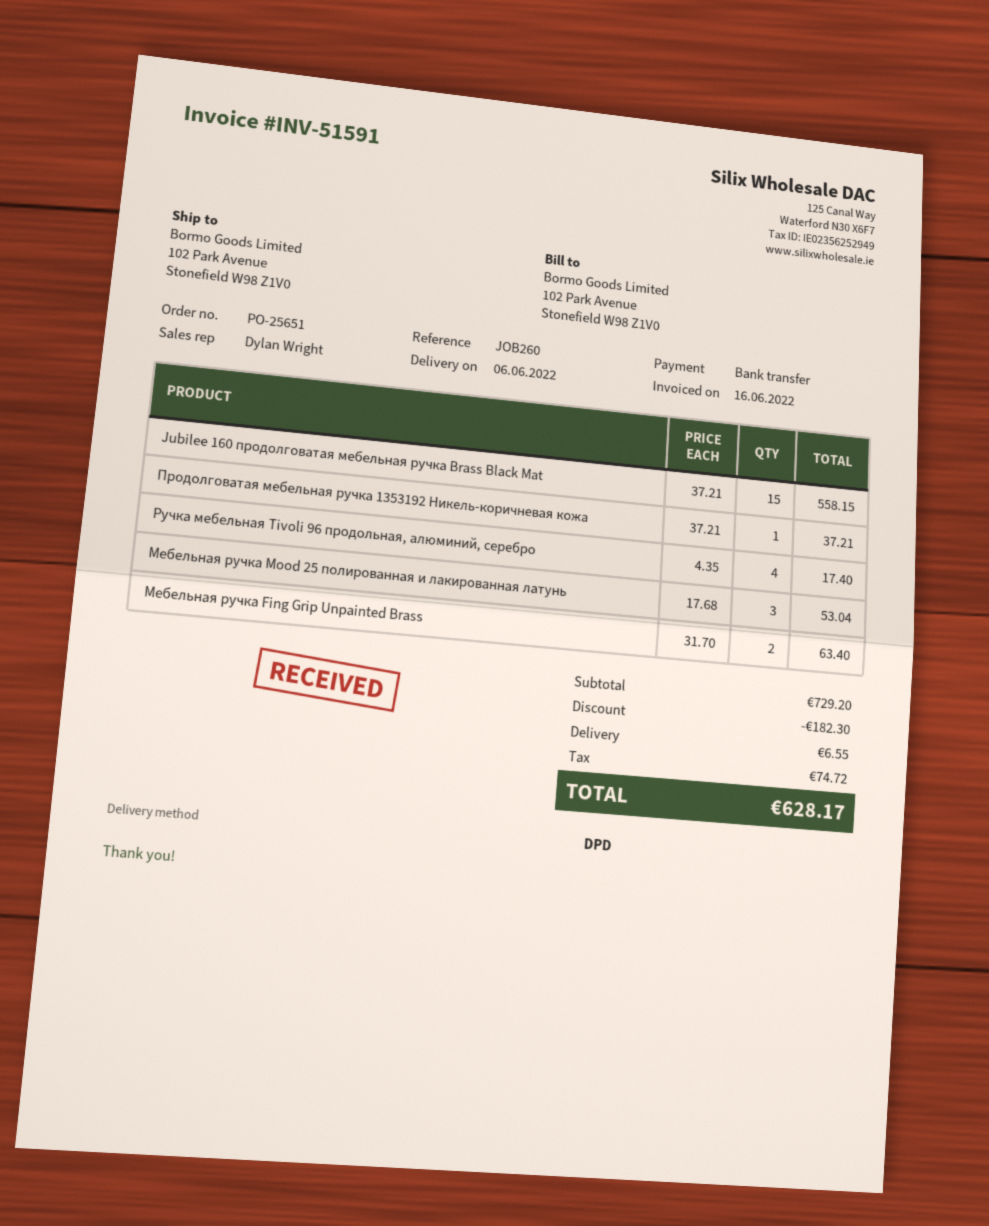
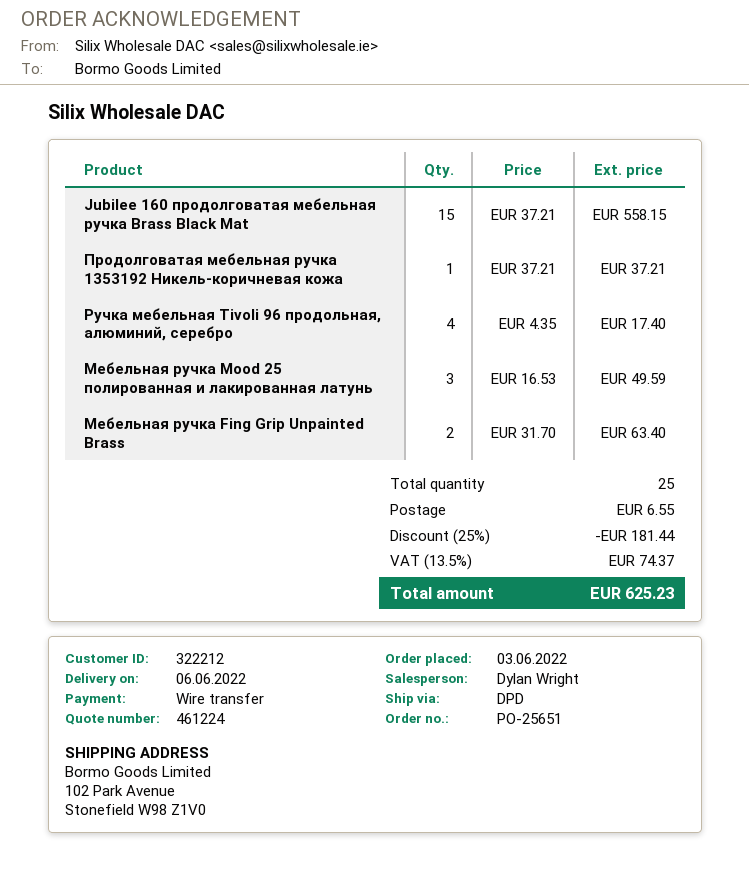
Мебельная ручка Mood 25 полированная и лакированная латунь: 3 x 17.68 = 53.04 -> 3 x 16.53 = 49.59
discount: 182.30 -> 181.44
tax: 74.72 -> 74.37
total: 628.17 -> 625.23

